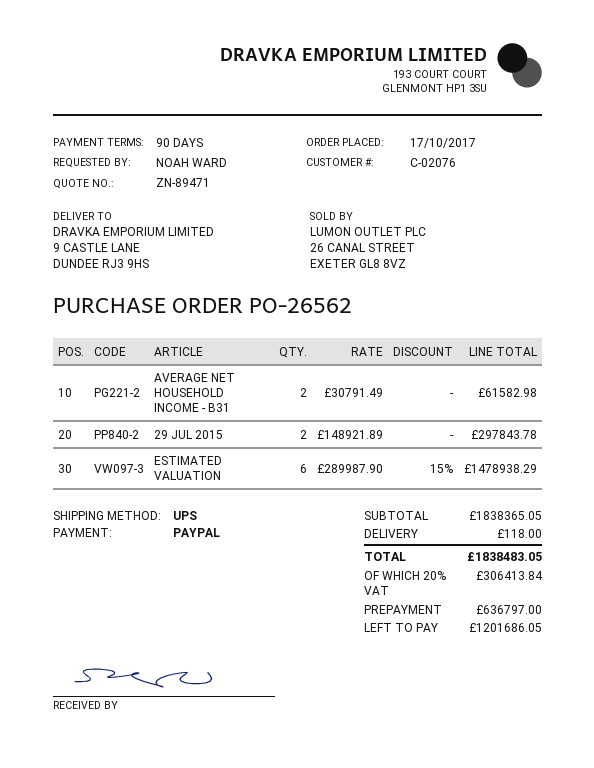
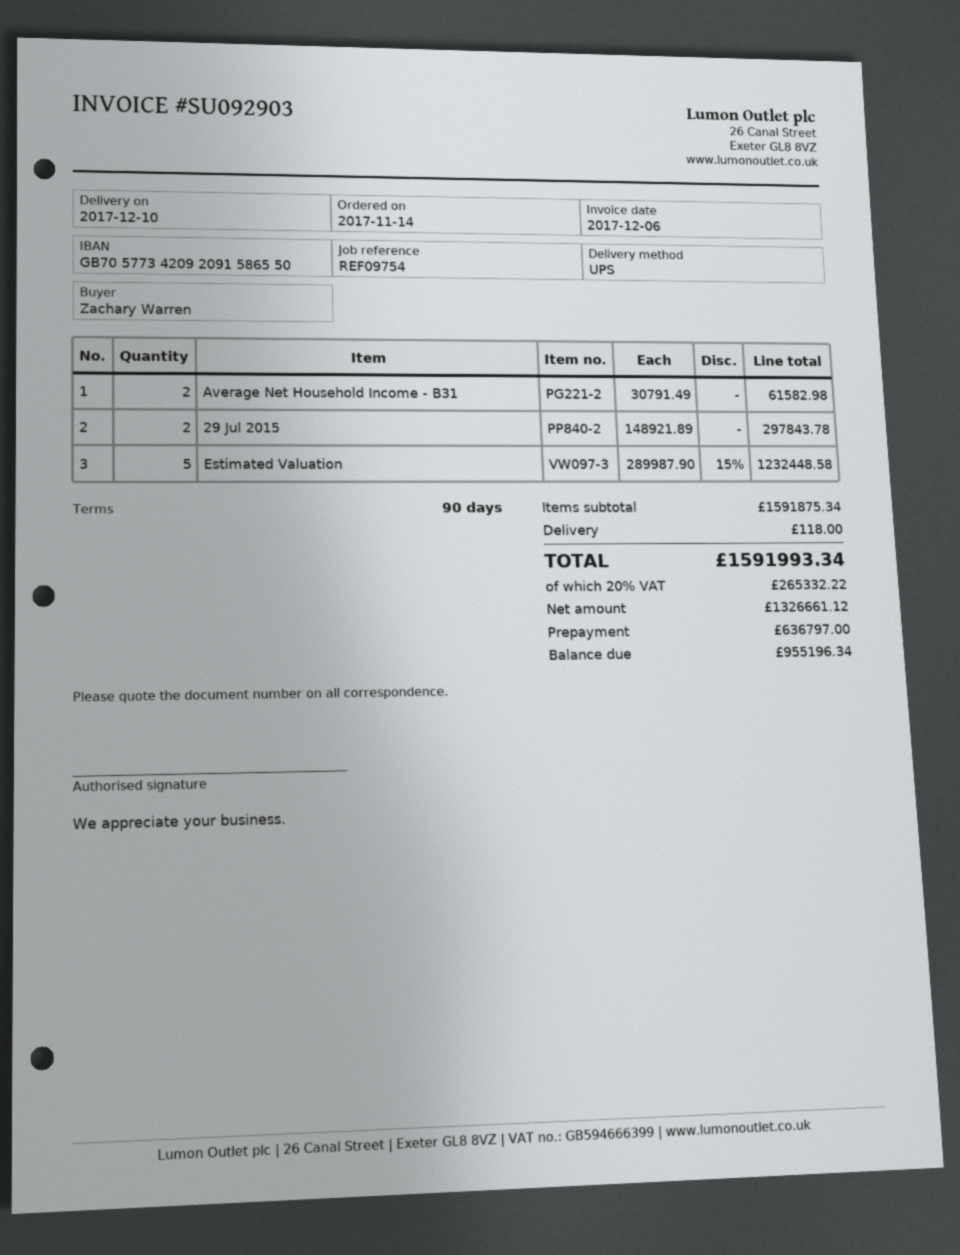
order date: 2017-10-17 -> 2017-11-14
ordered by: NOAH WARD -> Zachary Warren
ESTIMATED VALUATION: 6 x 289987.90 - 15% = 1478938.29 -> 5 x 289987.90 - 15% = 1232448.58
subtotal: 1838365.05 -> 1591875.34
tax: 20% = 306413.84 -> 20% = 265332.22
total: 1838483.05 -> 1591993.34
balance: 1201686.05 -> 955196.34

